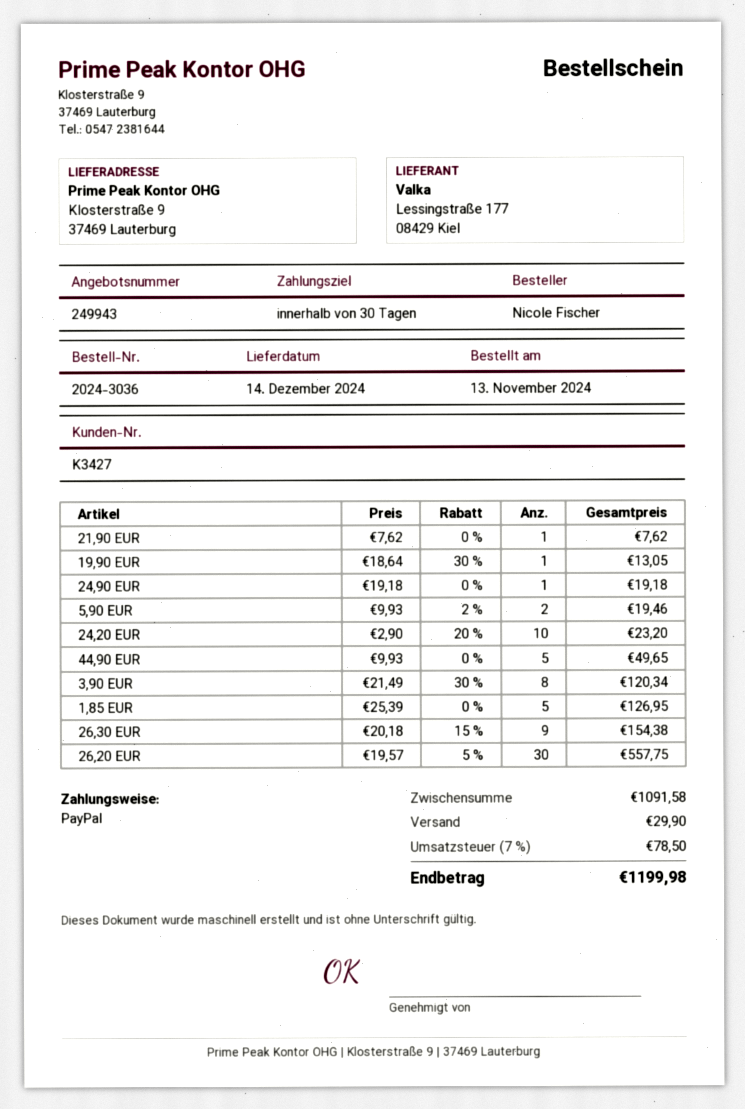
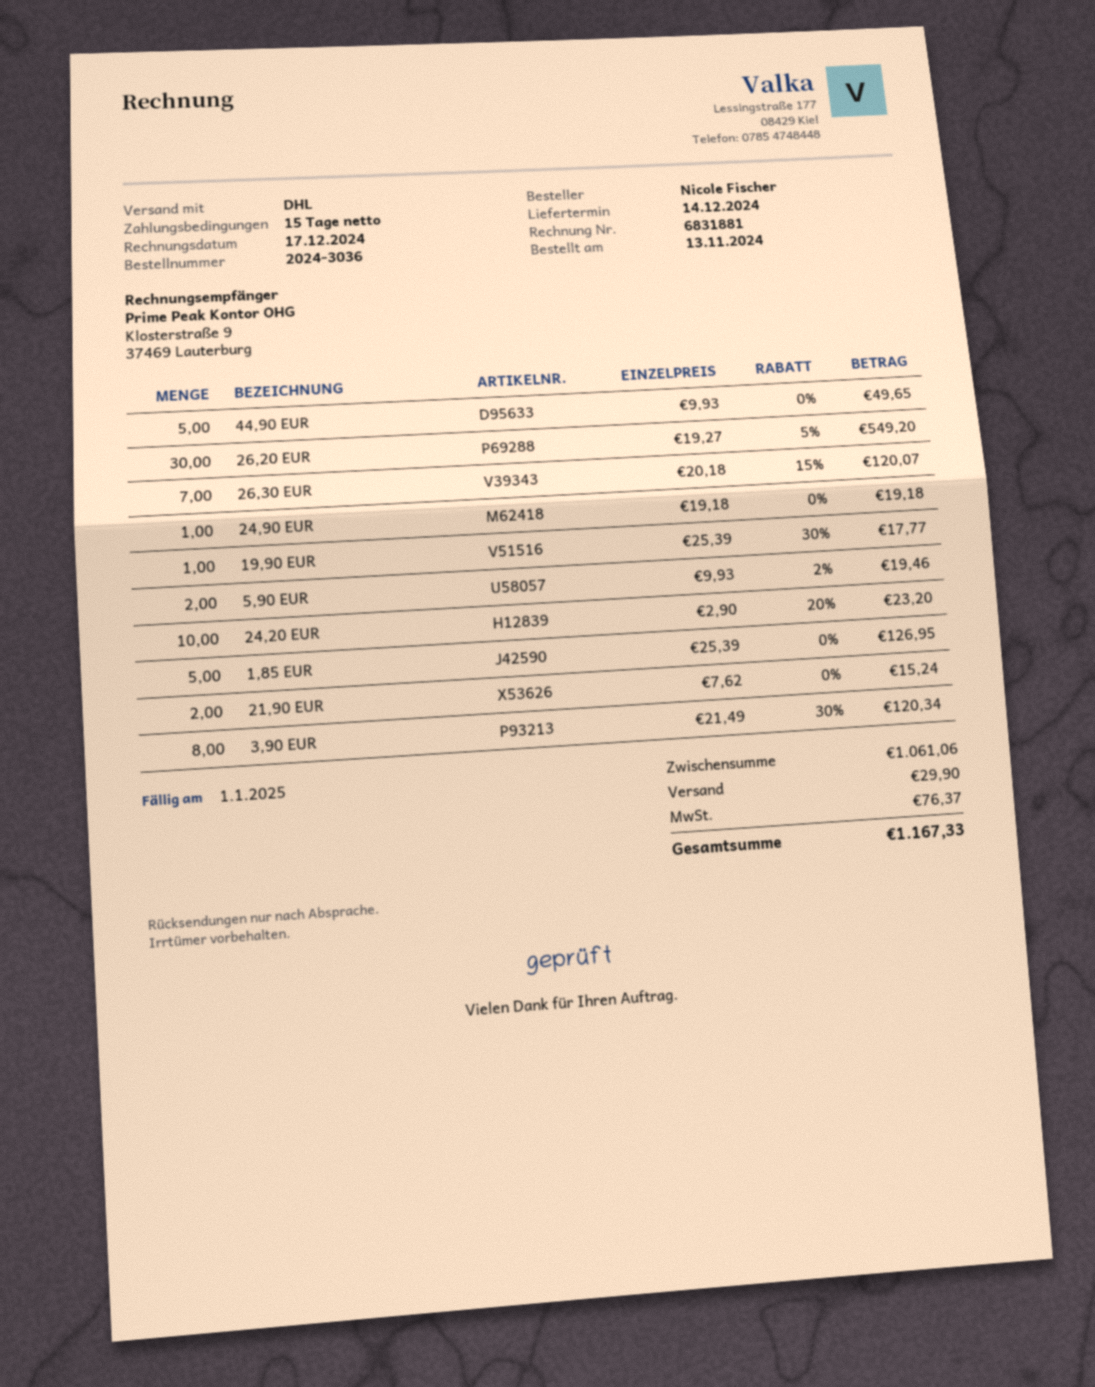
payment terms: 30 days -> 15 days
21,90 EUR: 1 x 7.62 = 7.62 -> 2 x 7.62 = 15.24
19,90 EUR: 1 x 18.64 - 30% = 13.05 -> 1 x 25.39 - 30% = 17.77
26,30 EUR: 9 x 20.18 - 15% = 154.38 -> 7 x 20.18 - 15% = 120.07
26,20 EUR: 30 x 19.57 - 5% = 557.75 -> 30 x 19.27 - 5% = 549.20
subtotal: 1091.58 -> 1061.06
tax: 78.50 -> 76.37
total: 1199.98 -> 1167.33

